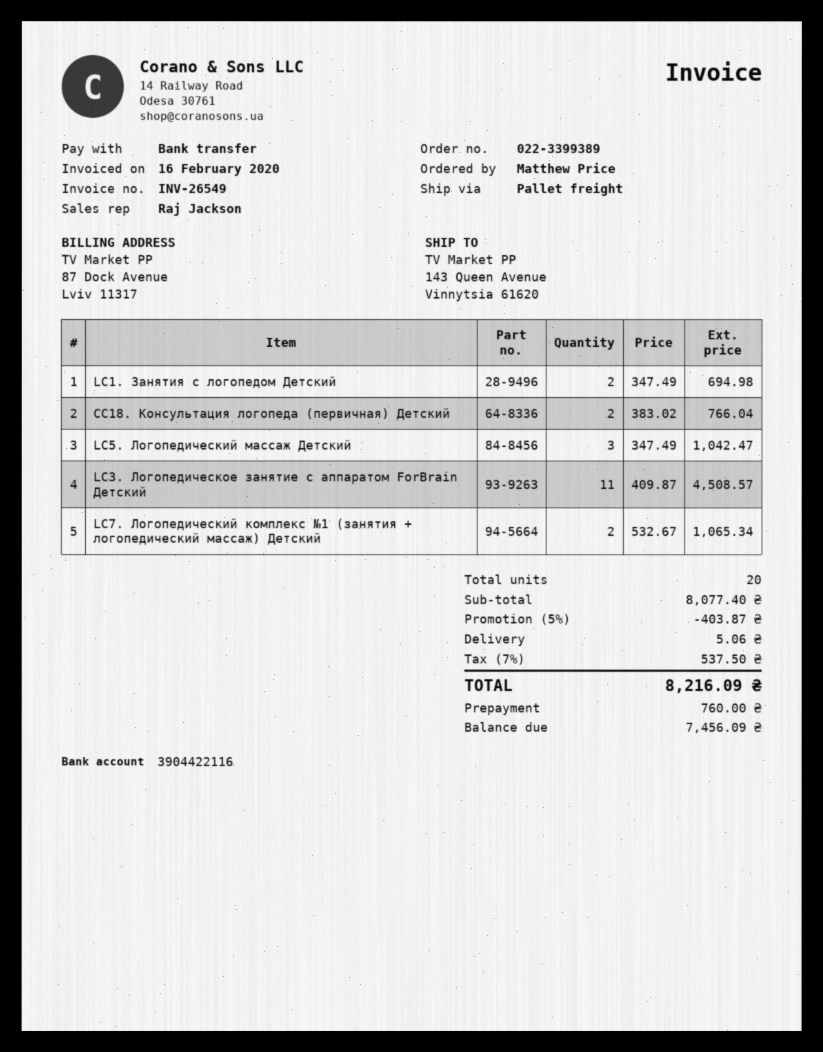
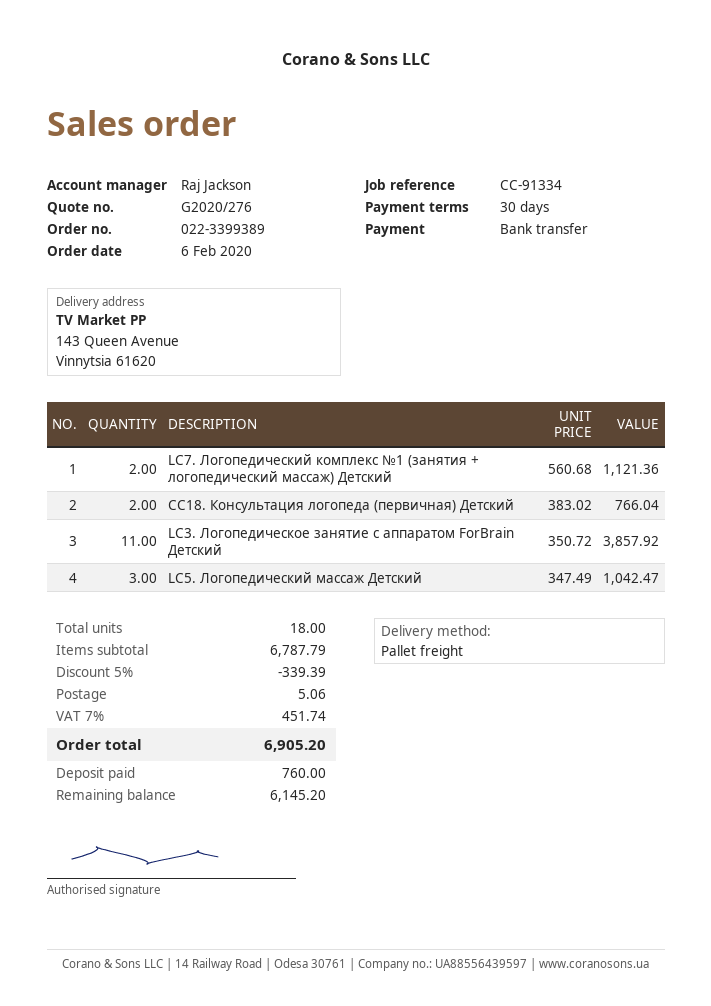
LC1. Занятия с логопедом Детский: 2 x 347.49 = 694.98 -> none
LC3. Логопедическое занятие с аппаратом ForBrain Детский: 11 x 409.87 = 4508.57 -> 11 x 350.72 = 3857.92
LC7. Логопедический комплекс №1 (занятия + логопедический массаж) Детский: 2 x 532.67 = 1065.34 -> 2 x 560.68 = 1121.36
total quantity: 20 -> 18
subtotal: 8077.40 -> 6787.79
discount: 5% = 403.87 -> 5% = 339.39
tax: 7% = 537.50 -> 7% = 451.74
total: 8216.09 -> 6905.20
balance: 7456.09 -> 6145.20

